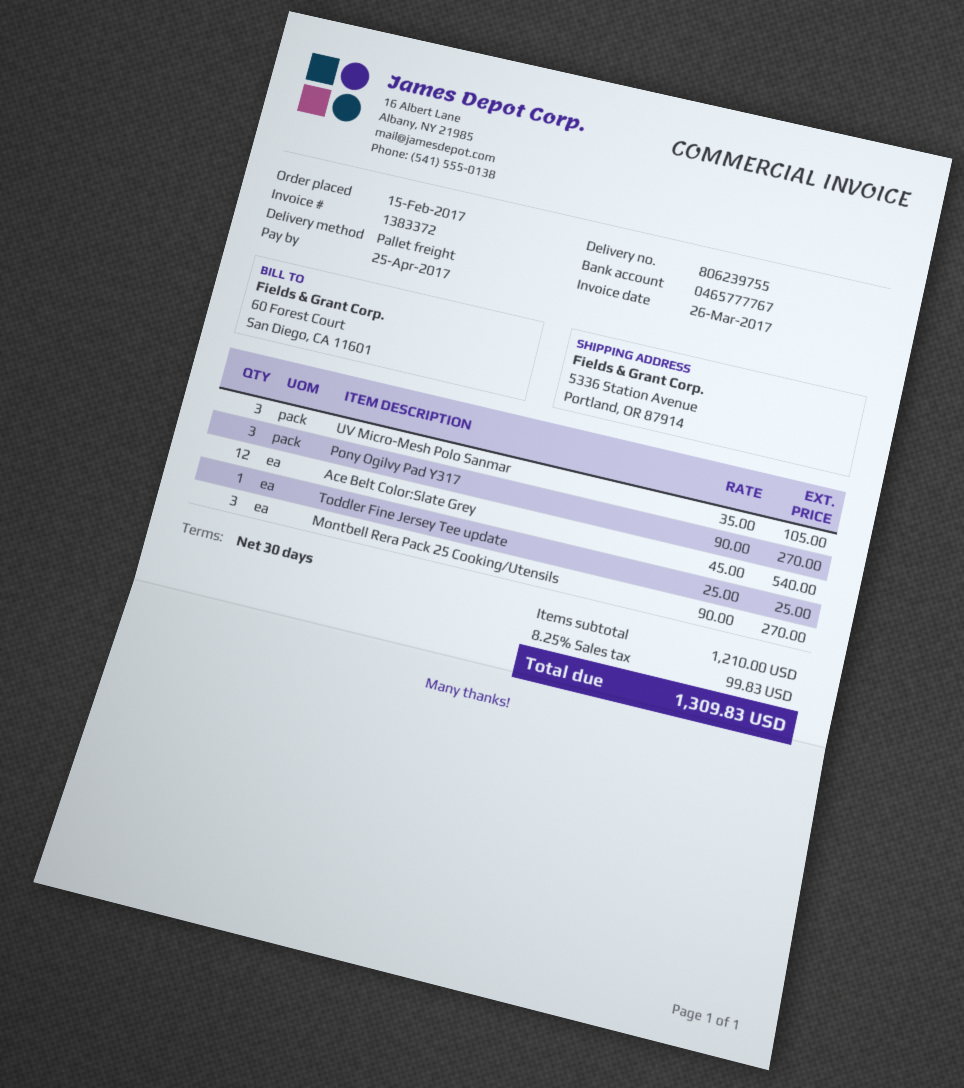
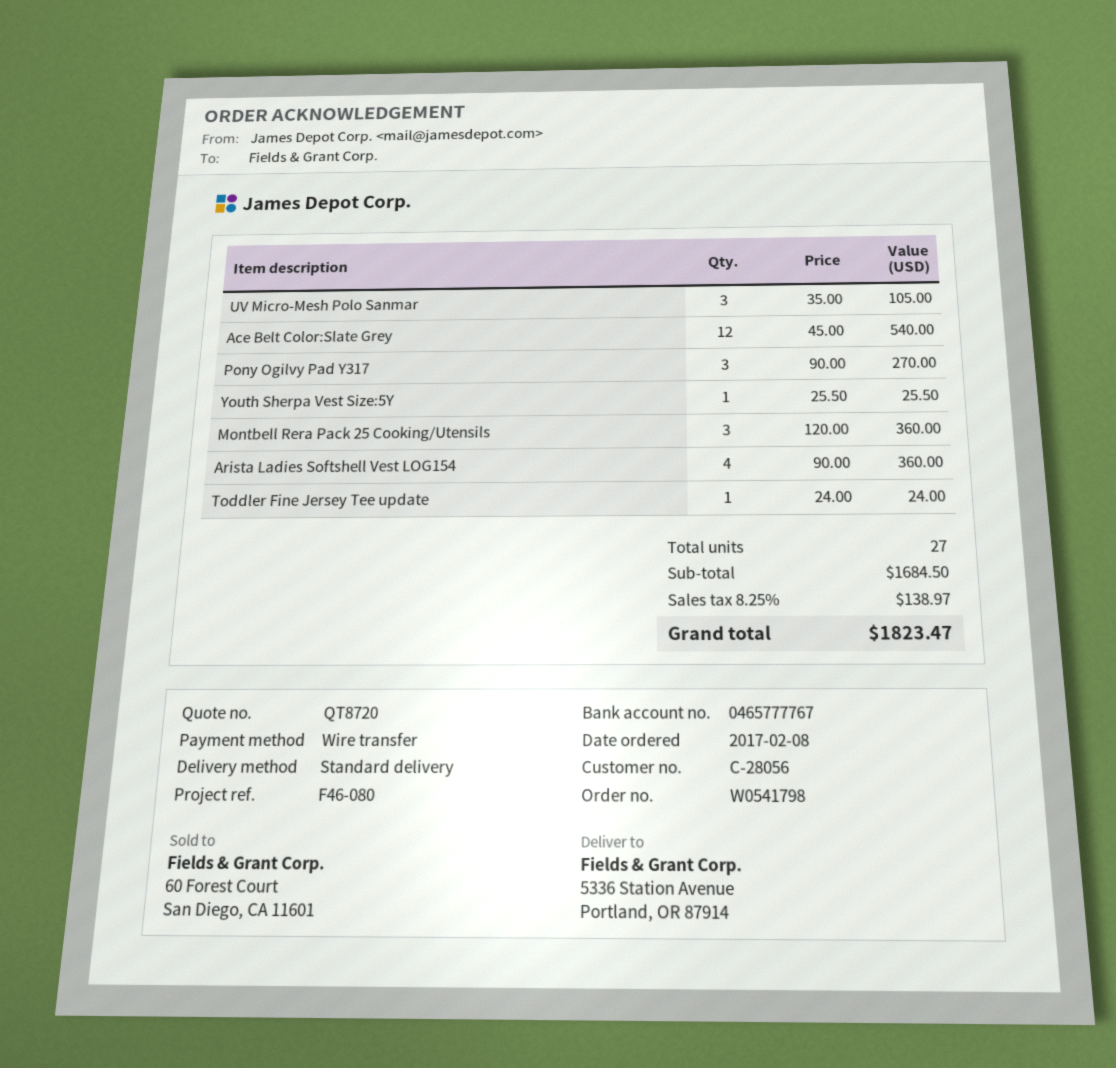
order date: 2017-02-15 -> 2017-02-08
shipping method: pallet freight -> standard
Toddler Fine Jersey Tee update: 1 x 25.00 = 25.00 -> 1 x 24.00 = 24.00
Montbell Rera Pack 25 Cooking/Utensils: 3 x 90.00 = 270.00 -> 3 x 120.00 = 360.00
Youth Sherpa Vest Size:5Y: none -> 1 x 25.50 = 25.50
Arista Ladies Softshell Vest LOG154: none -> 4 x 90.00 = 360.00
subtotal: 1210.00 -> 1684.50
tax: 8.25% = 99.83 -> 8.25% = 138.97
total: 1309.83 -> 1823.47

